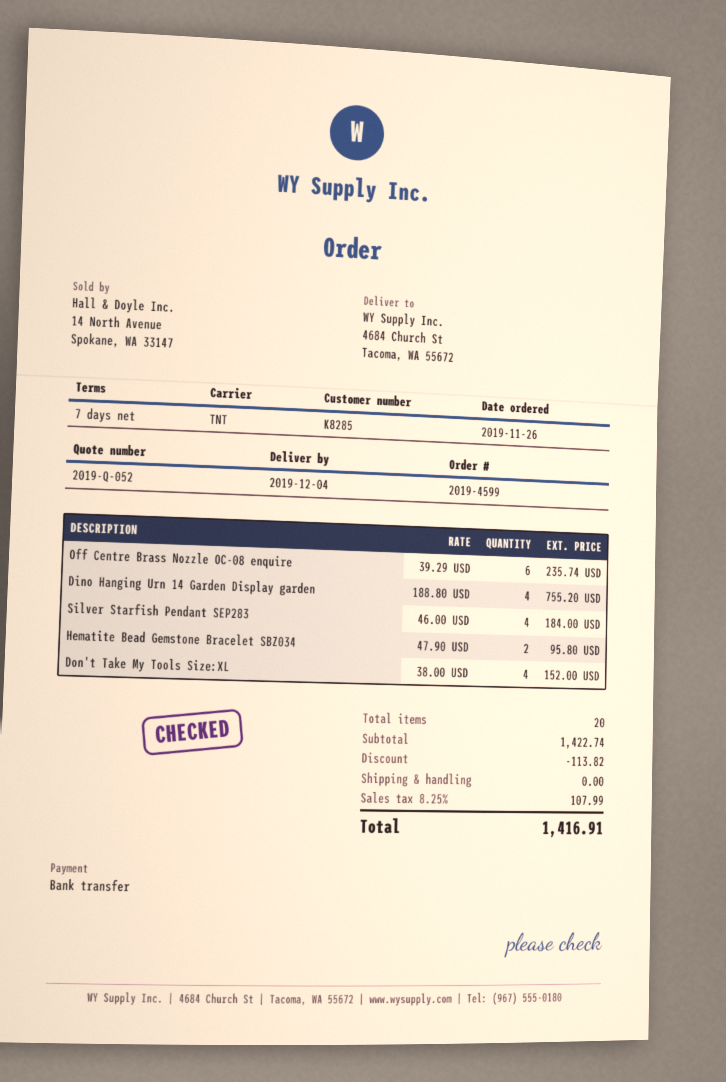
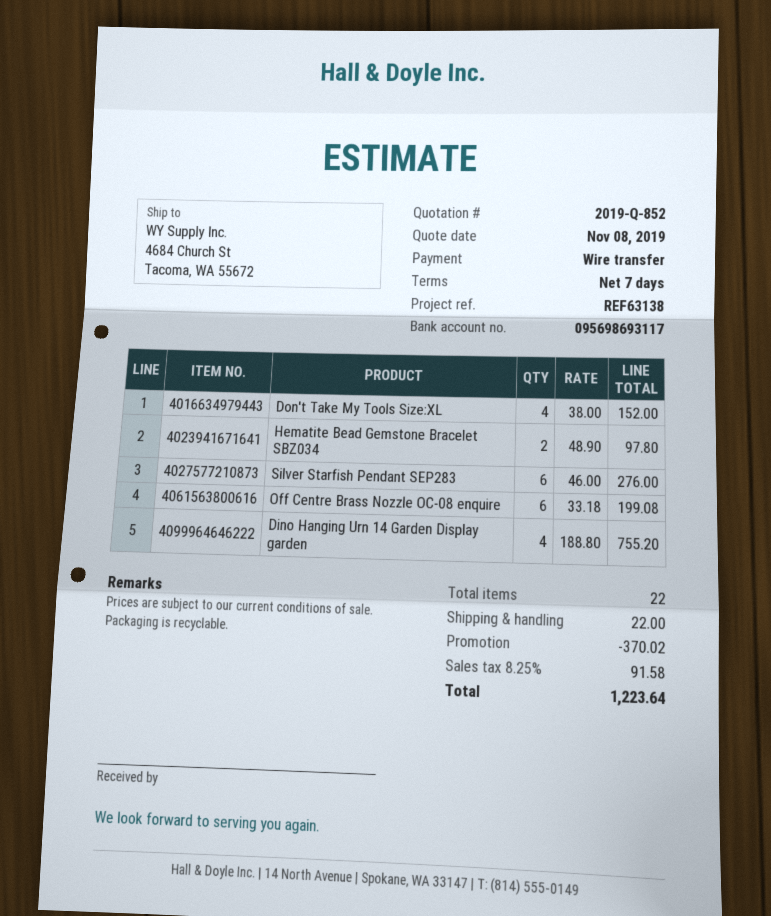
quote number: 2019-Q-052 -> 2019-Q-852
Off Centre Brass Nozzle OC-08 enquire: 6 x 39.29 = 235.74 -> 6 x 33.18 = 199.08
Silver Starfish Pendant SEP283: 4 x 46.00 = 184.00 -> 6 x 46.00 = 276.00
Hematite Bead Gemstone Bracelet SBZ034: 2 x 47.90 = 95.80 -> 2 x 48.90 = 97.80
total quantity: 20 -> 22
discount: 113.82 -> 370.02
shipping: 0.00 -> 22.00
tax: 8.25% = 107.99 -> 8.25% = 91.58
total: 1416.91 -> 1223.64

